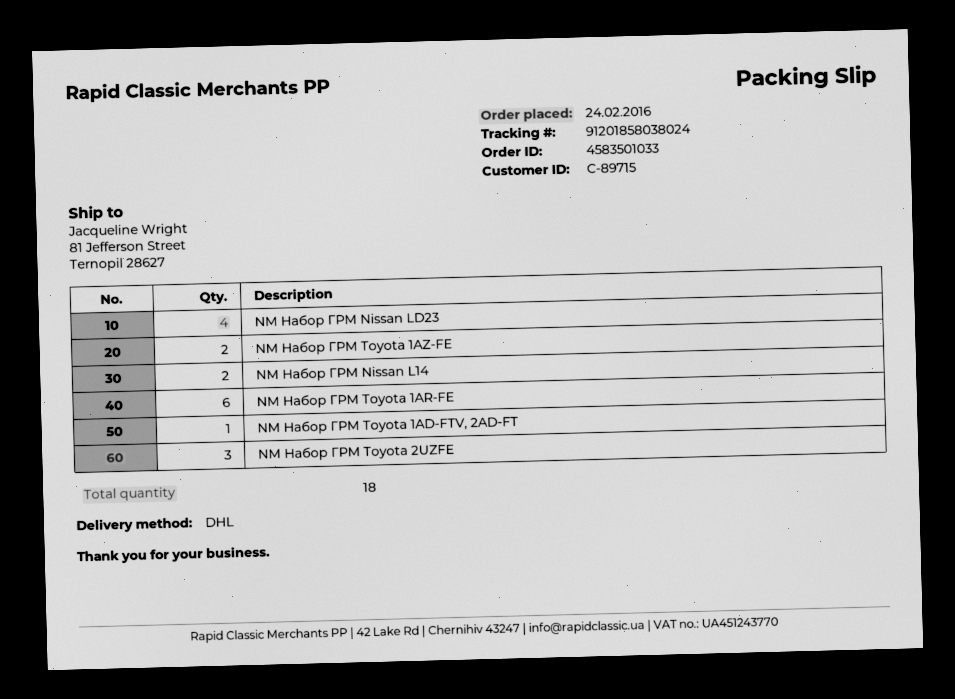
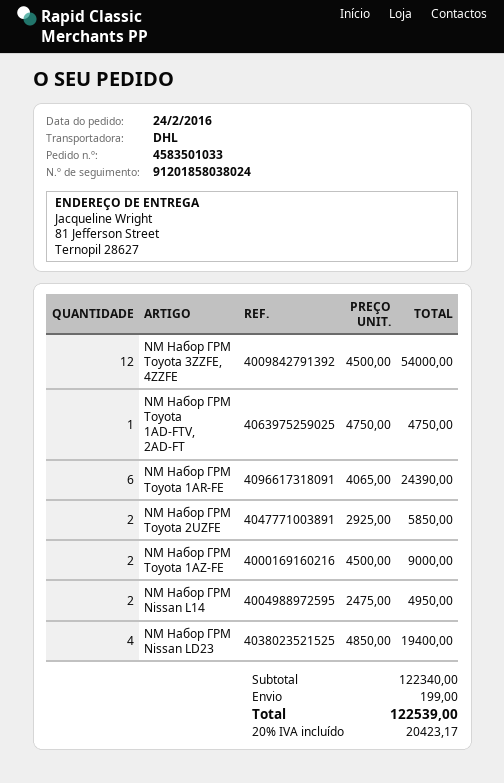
NM Набор ГРМ Toyota 2UZFE: 3 -> 2
NM Набор ГРМ Toyota 3ZZFE, 4ZZFE: none -> 12

